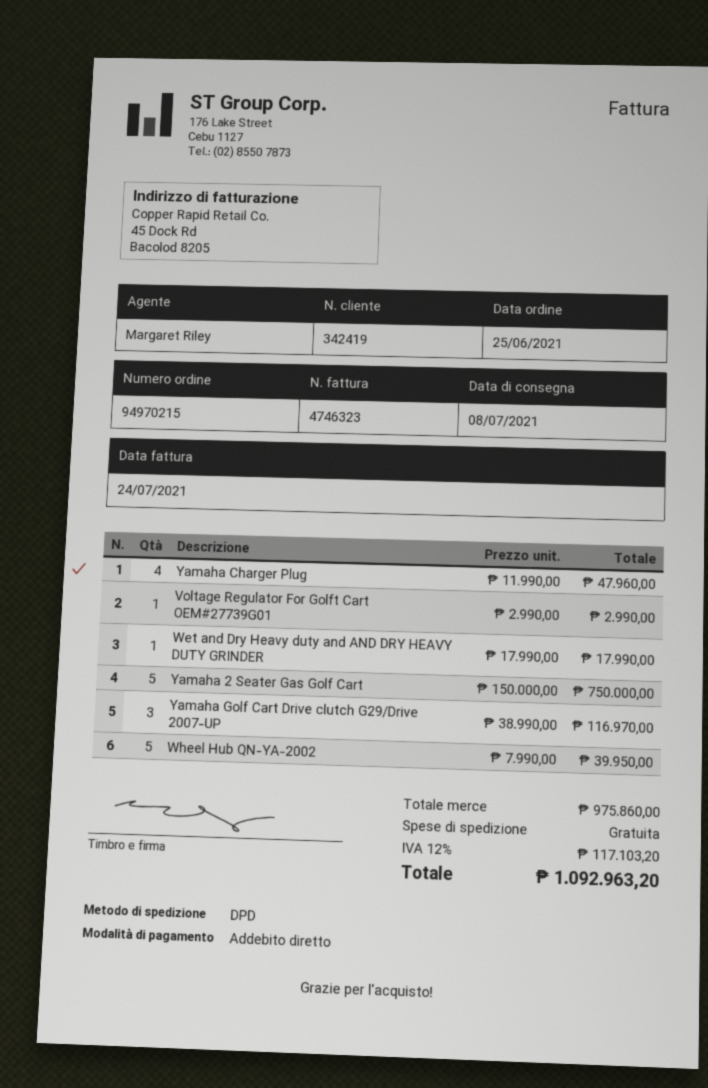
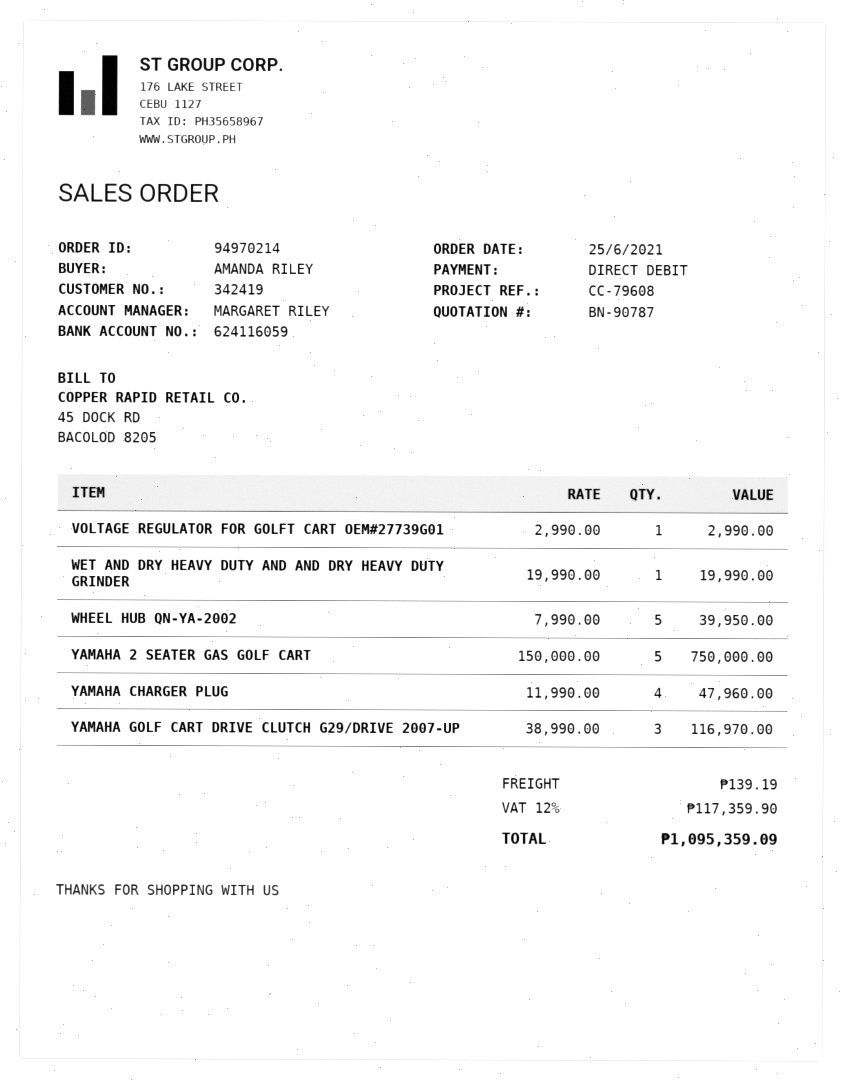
order number: 94970215 -> 94970214
Wet and Dry Heavy duty and AND DRY HEAVY DUTY GRINDER: 1 x 17990.00 = 17990.00 -> 1 x 19990.00 = 19990.00
shipping: 0.00 -> 139.19
tax: 12% = 117103.20 -> 12% = 117359.90
total: 1092963.20 -> 1095359.09

